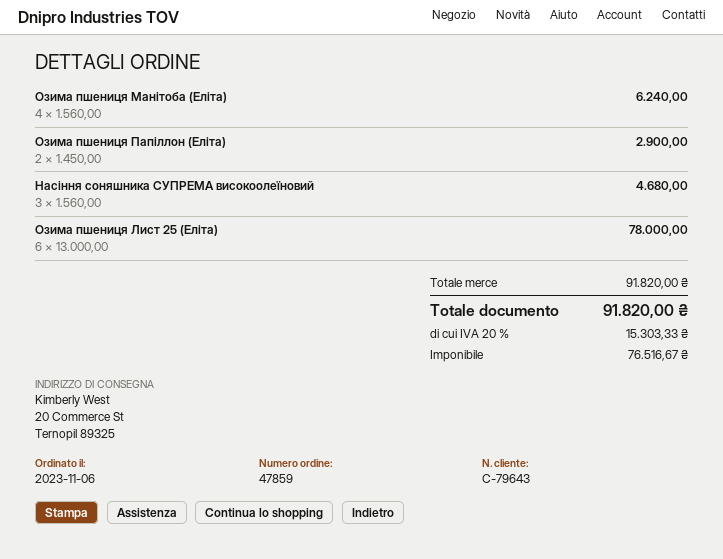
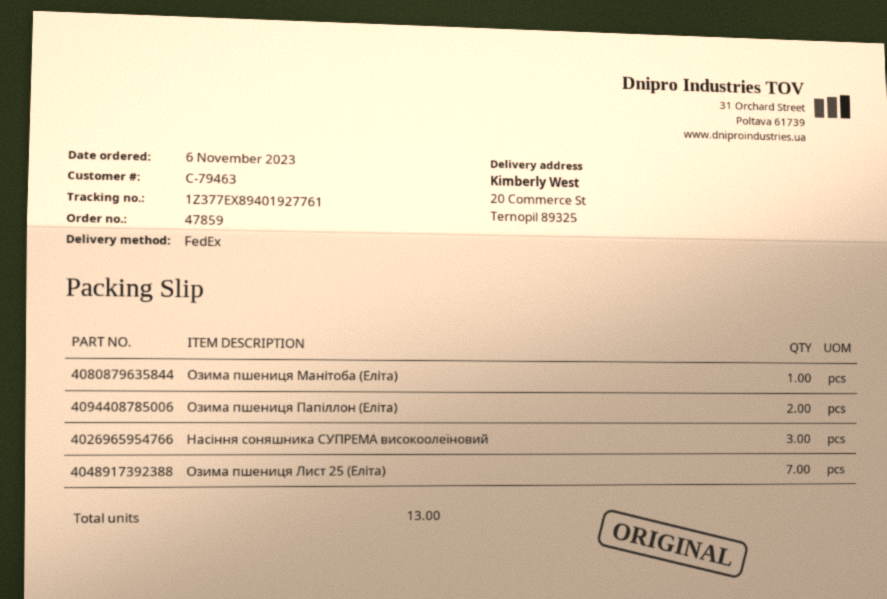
customer number: C-79643 -> C-79463
Озима пшениця Манітоба (Еліта): 4 -> 1
Озима пшениця Лист 25 (Еліта): 6 -> 7

